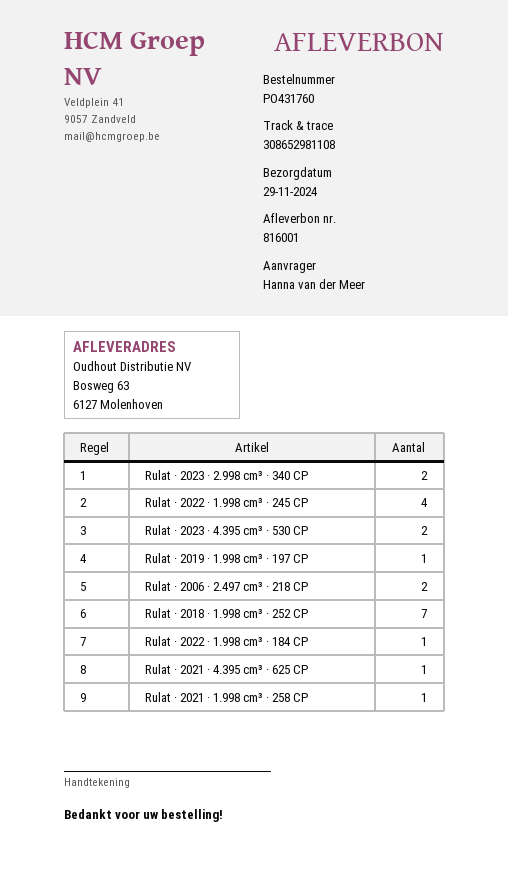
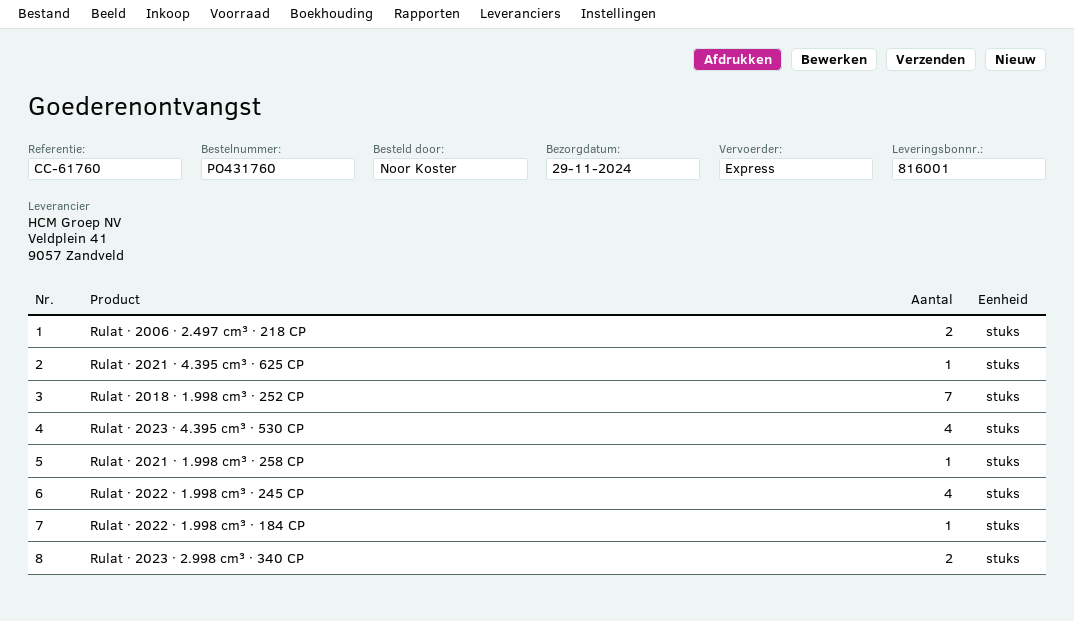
ordered by: Hanna van der Meer -> Noor Koster
Rulat · 2023 · 4.395 cm³ · 530 CP: 2 -> 4
Rulat · 2019 · 1.998 cm³ · 197 CP: 1 -> none

